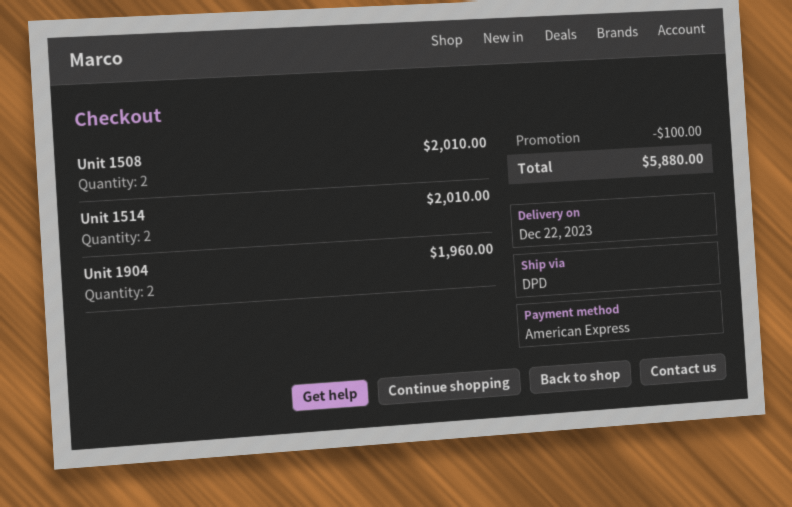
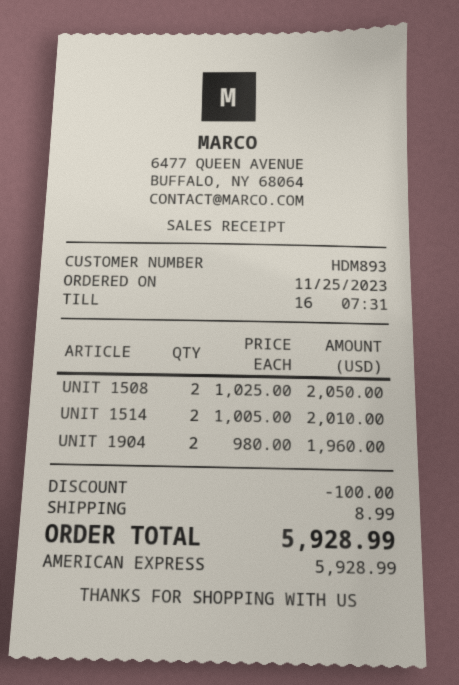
Unit 1508: 2 for 2010.00 -> 2 for 2050.00
shipping: none -> 8.99
total: 5880.00 -> 5928.99

